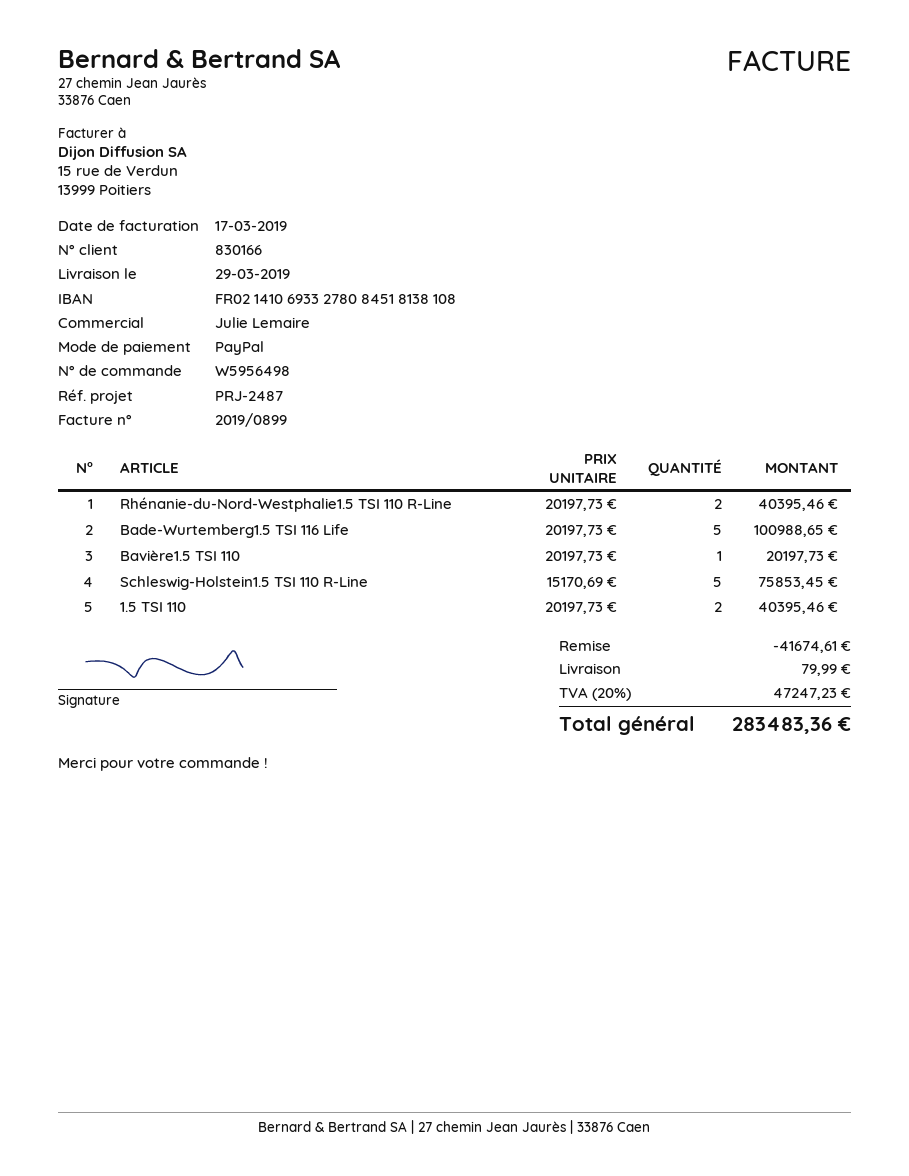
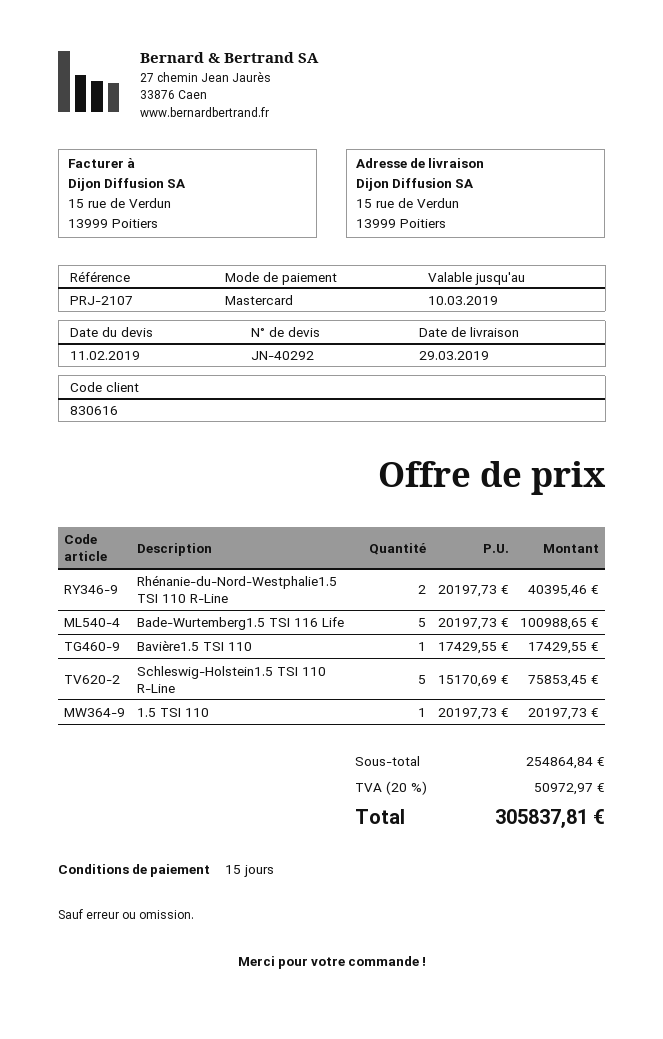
customer number: 830166 -> 830616
reference: PRJ-2487 -> PRJ-2107
payment method: PayPal -> Mastercard
Bavière1.5 TSI 110: 1 x 20197.73 = 20197.73 -> 1 x 17429.55 = 17429.55
1.5 TSI 110: 2 x 20197.73 = 40395.46 -> 1 x 20197.73 = 20197.73
discount: 41674.61 -> none
shipping: 79.99 -> none
tax: 20% = 47247.23 -> 20% = 50972.97
total: 283483.36 -> 305837.81

